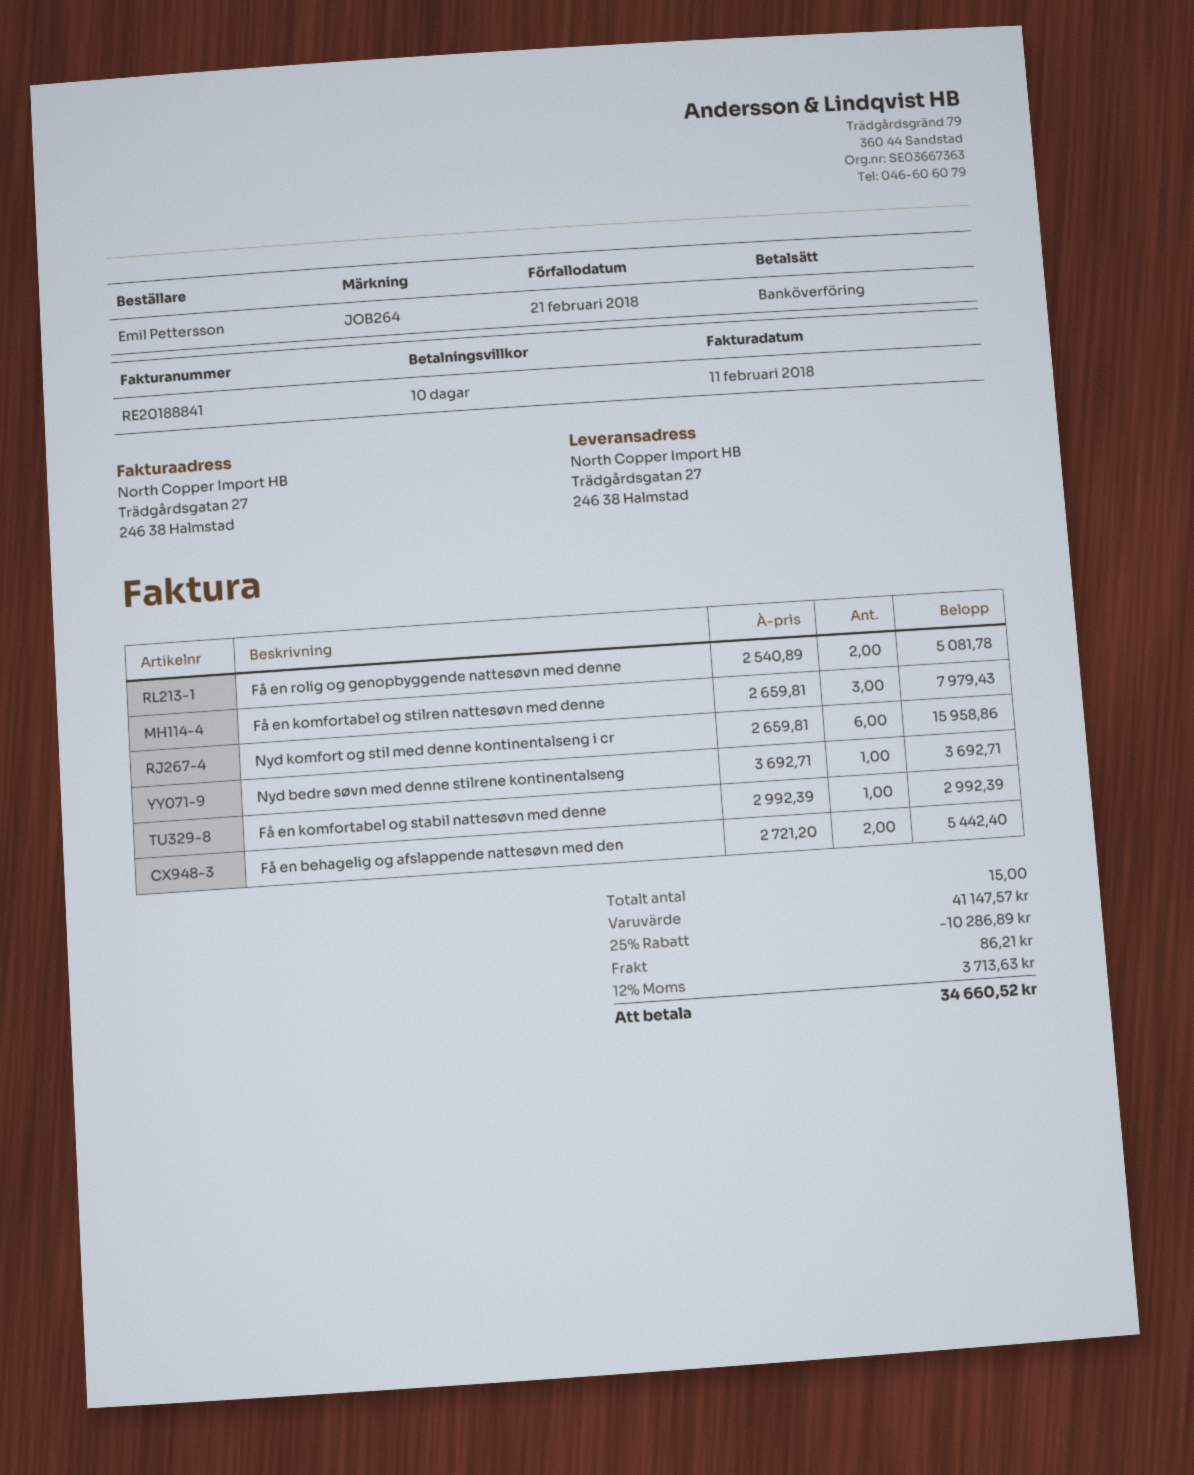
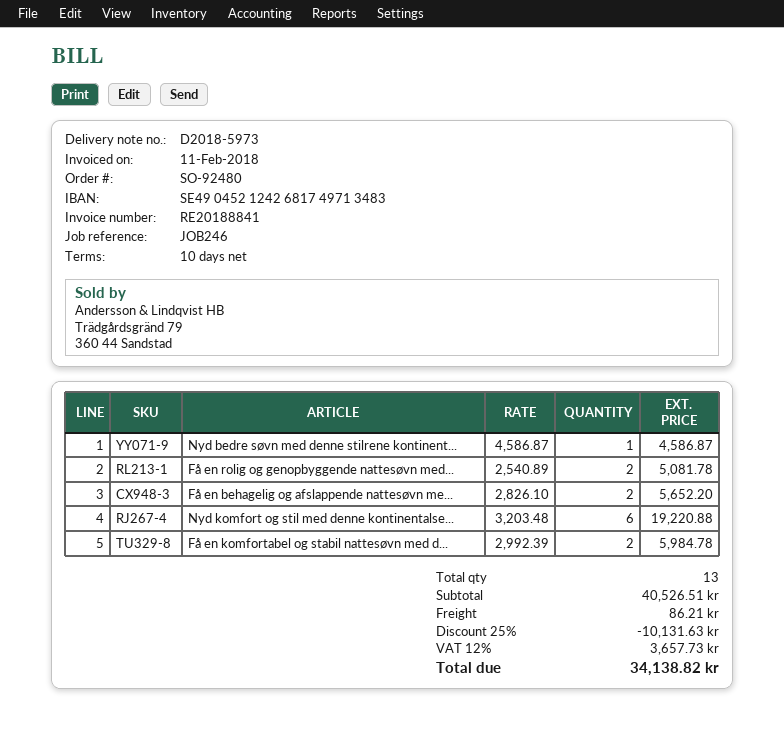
reference: JOB264 -> JOB246
Få en komfortabel og stilren nattesøvn med denne: 3 x 2659.81 = 7979.43 -> none
Nyd komfort og stil med denne kontinentalseng i cr: 6 x 2659.81 = 15958.86 -> 6 x 3203.48 = 19220.88
Nyd bedre søvn med denne stilrene kontinentalseng: 1 x 3692.71 = 3692.71 -> 1 x 4586.87 = 4586.87
Få en komfortabel og stabil nattesøvn med denne: 1 x 2992.39 = 2992.39 -> 2 x 2992.39 = 5984.78
Få en behagelig og afslappende nattesøvn med den: 2 x 2721.20 = 5442.40 -> 2 x 2826.10 = 5652.20
total quantity: 15 -> 13
subtotal: 41147.57 -> 40526.51
discount: 25% = 10286.89 -> 25% = 10131.63
tax: 12% = 3713.63 -> 12% = 3657.73
total: 34660.52 -> 34138.82

